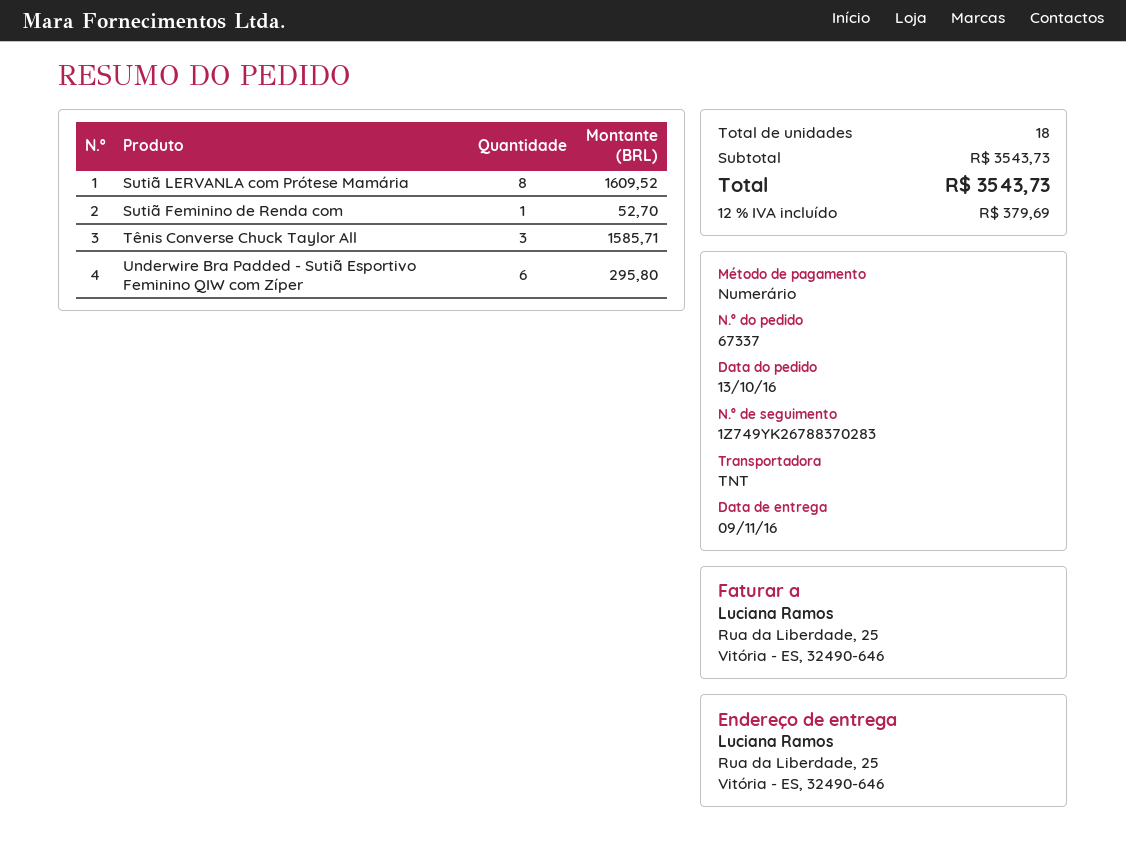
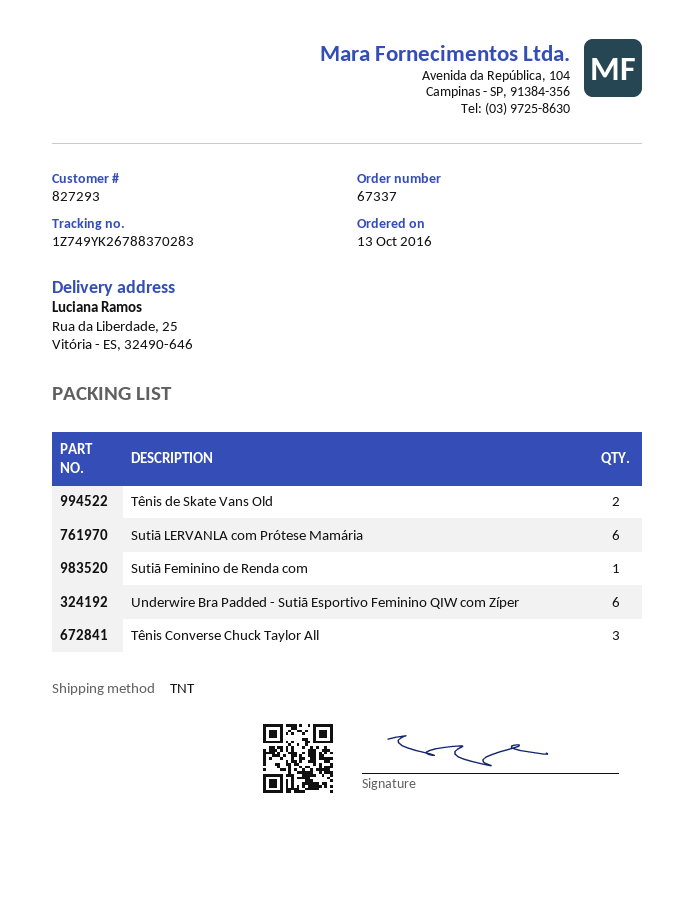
Sutiã LERVANLA com Prótese Mamária: 8 -> 6
Tênis de Skate Vans Old: none -> 2

